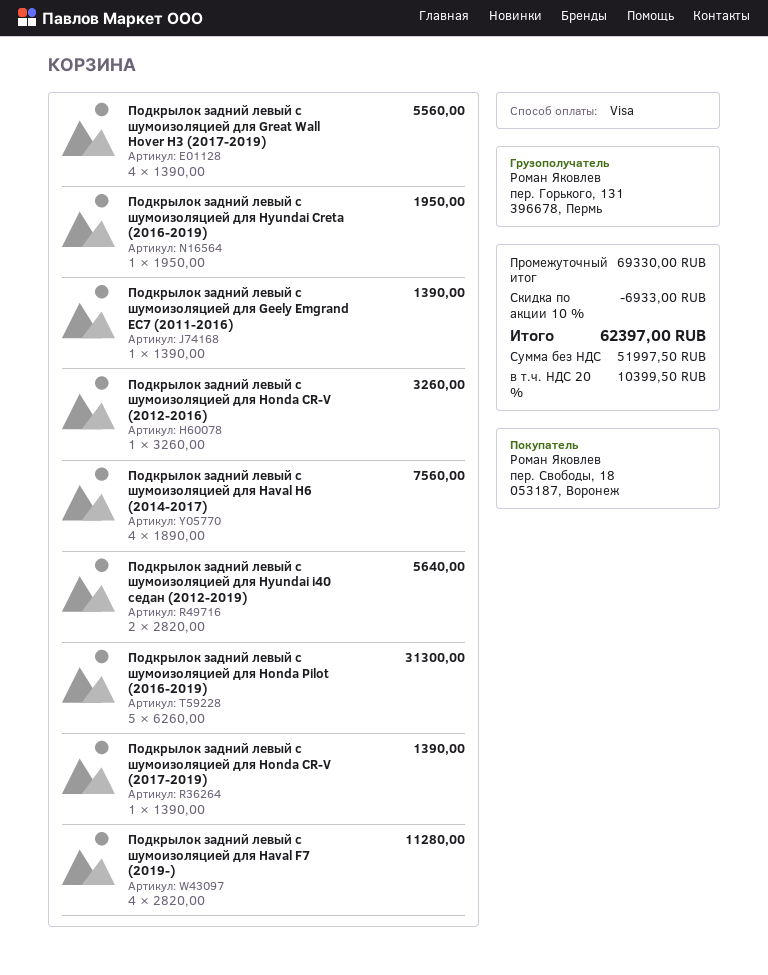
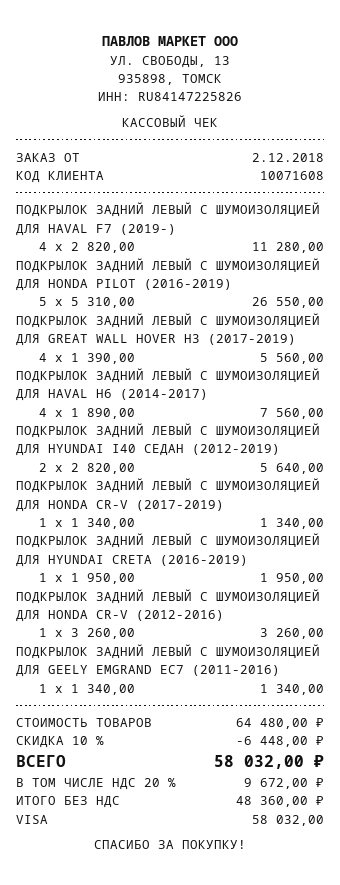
Подкрылок задний левый с шумоизоляцией для Geely Emgrand EC7 (2011-2016): 1 x 1390.00 = 1390.00 -> 1 x 1340.00 = 1340.00
Подкрылок задний левый с шумоизоляцией для Honda Pilot (2016-2019): 5 x 6260.00 = 31300.00 -> 5 x 5310.00 = 26550.00
Подкрылок задний левый с шумоизоляцией для Honda CR-V (2017-2019): 1 x 1390.00 = 1390.00 -> 1 x 1340.00 = 1340.00
subtotal: 69330.00 -> 64480.00
discount: 10% = 6933.00 -> 10% = 6448.00
net: 51997.50 -> 48360.00
tax: 20% = 10399.50 -> 20% = 9672.00
total: 62397.00 -> 58032.00

